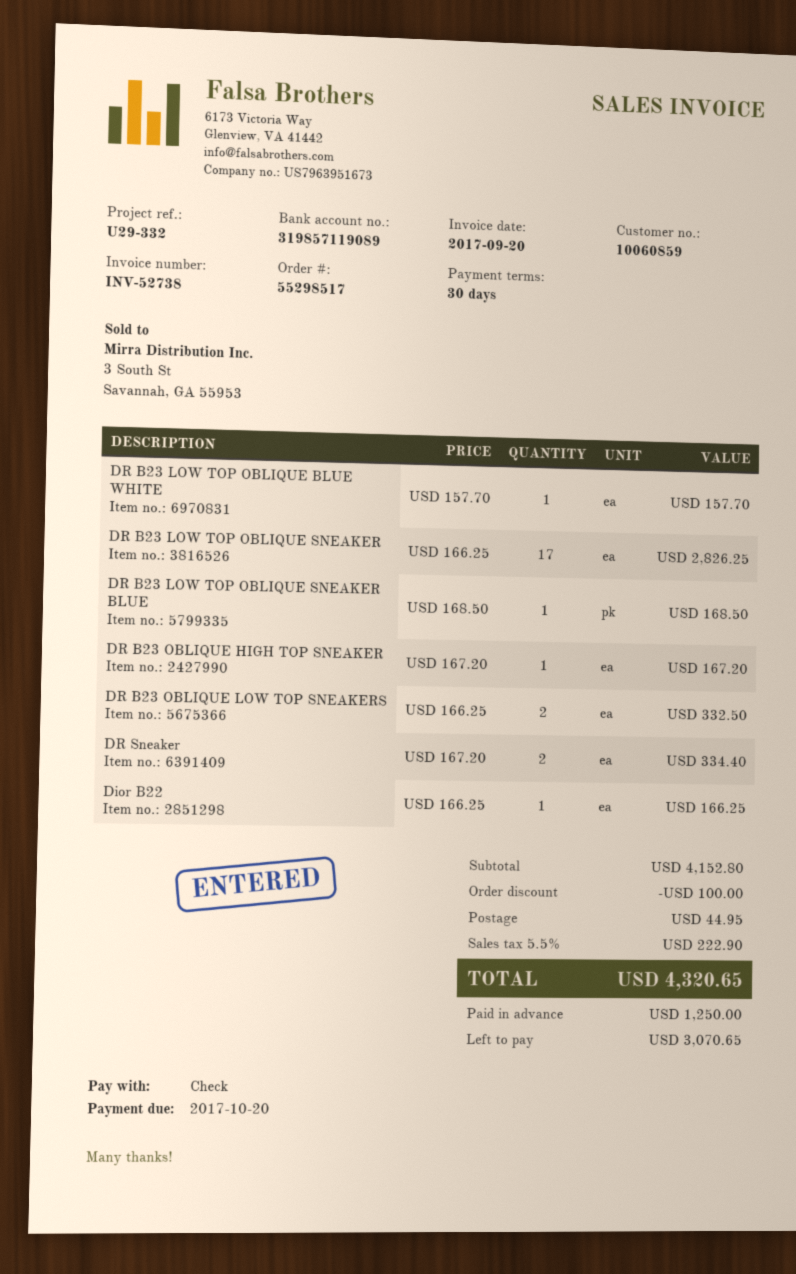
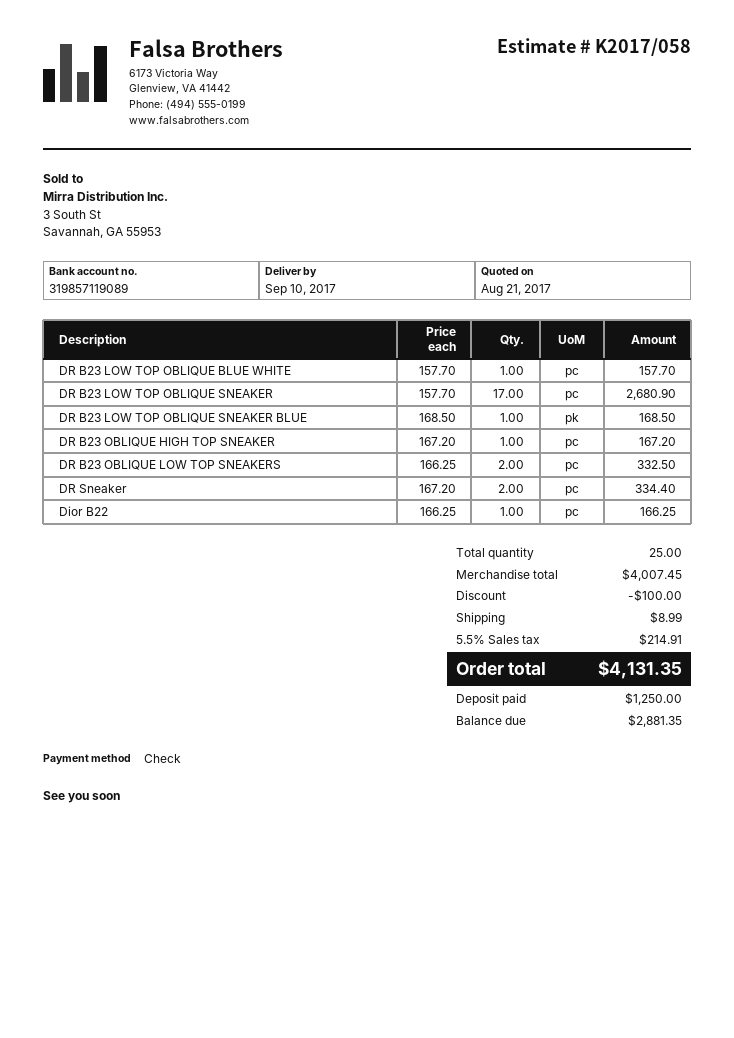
DR B23 LOW TOP OBLIQUE SNEAKER: 17 x 166.25 = 2826.25 -> 17 x 157.70 = 2680.90
subtotal: 4152.80 -> 4007.45
shipping: 44.95 -> 8.99
tax: 5.5% = 222.90 -> 5.5% = 214.91
total: 4320.65 -> 4131.35
balance: 3070.65 -> 2881.35

